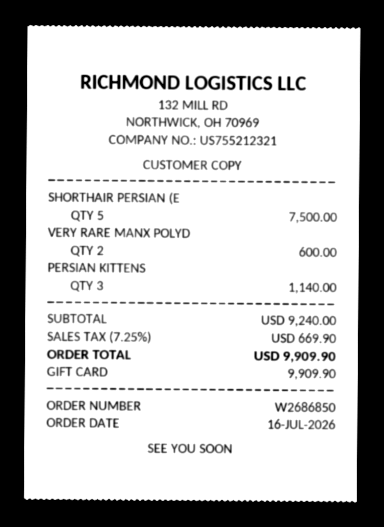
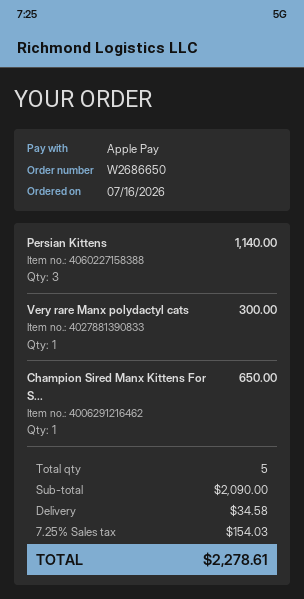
order number: W2686850 -> W2686650
payment method: gift card -> Apple Pay
SHORTHAIR PERSIAN (E: 5 for 7500.00 -> none
VERY RARE MANX POLYD: 2 for 600.00 -> 1 for 300.00
Champion Sired Manx Kittens For S...: none -> 1 for 650.00
subtotal: 9240.00 -> 2090.00
shipping: none -> 34.58
tax: 7.25% = 669.90 -> 7.25% = 154.03
total: 9909.90 -> 2278.61

